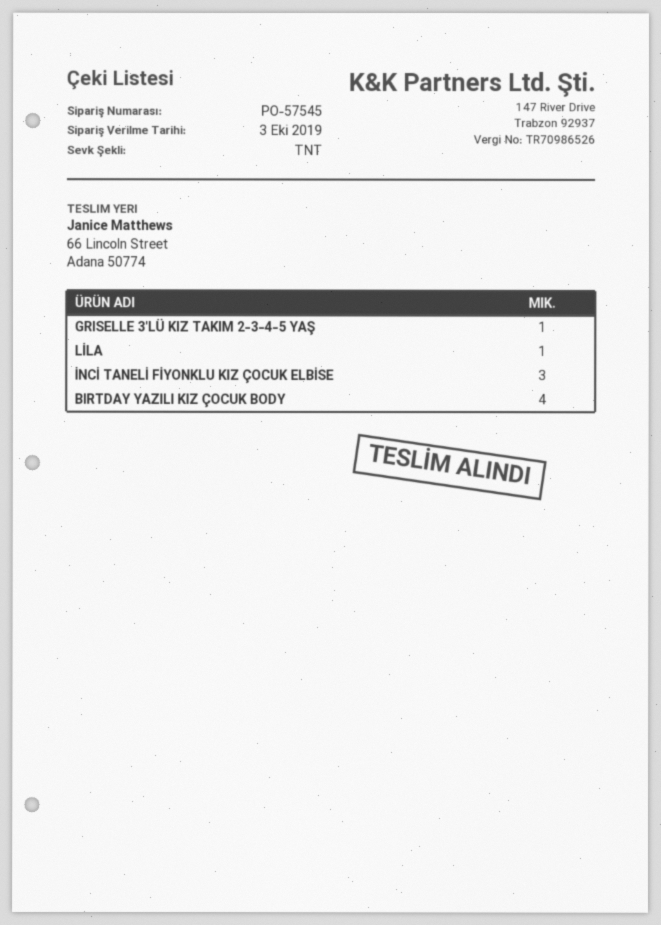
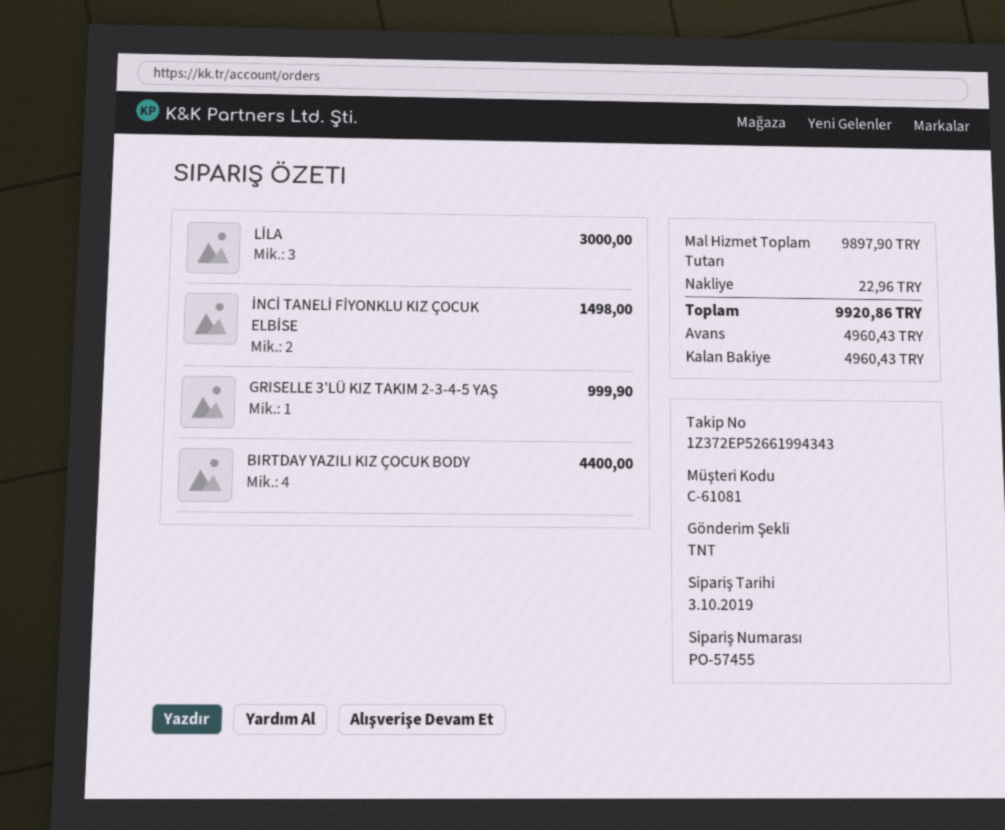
order number: PO-57545 -> PO-57455
LİLA: 1 -> 3
İNCİ TANELİ FİYONKLU KIZ ÇOCUK ELBİSE: 3 -> 2

